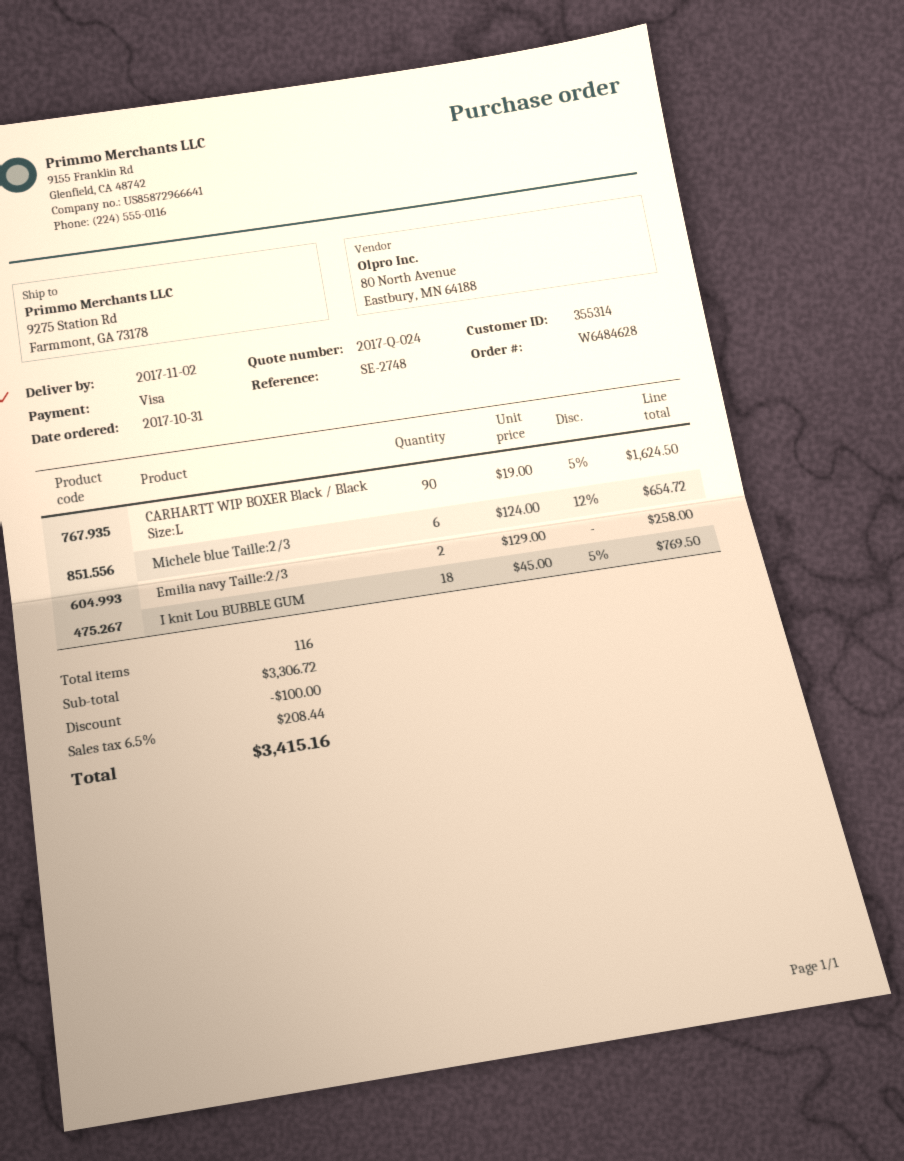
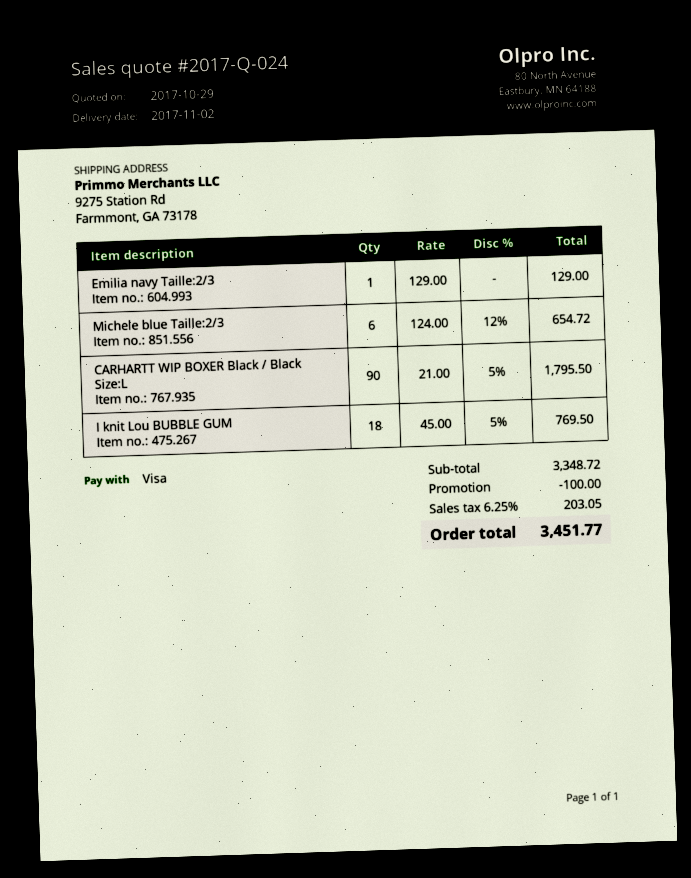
CARHARTT WIP BOXER Black / Black Size:L: 90 x 19.00 - 5% = 1624.50 -> 90 x 21.00 - 5% = 1795.50
Emilia navy Taille:2/3: 2 x 129.00 = 258.00 -> 1 x 129.00 = 129.00
subtotal: 3306.72 -> 3348.72
tax: 6.5% = 208.44 -> 6.25% = 203.05
total: 3415.16 -> 3451.77

